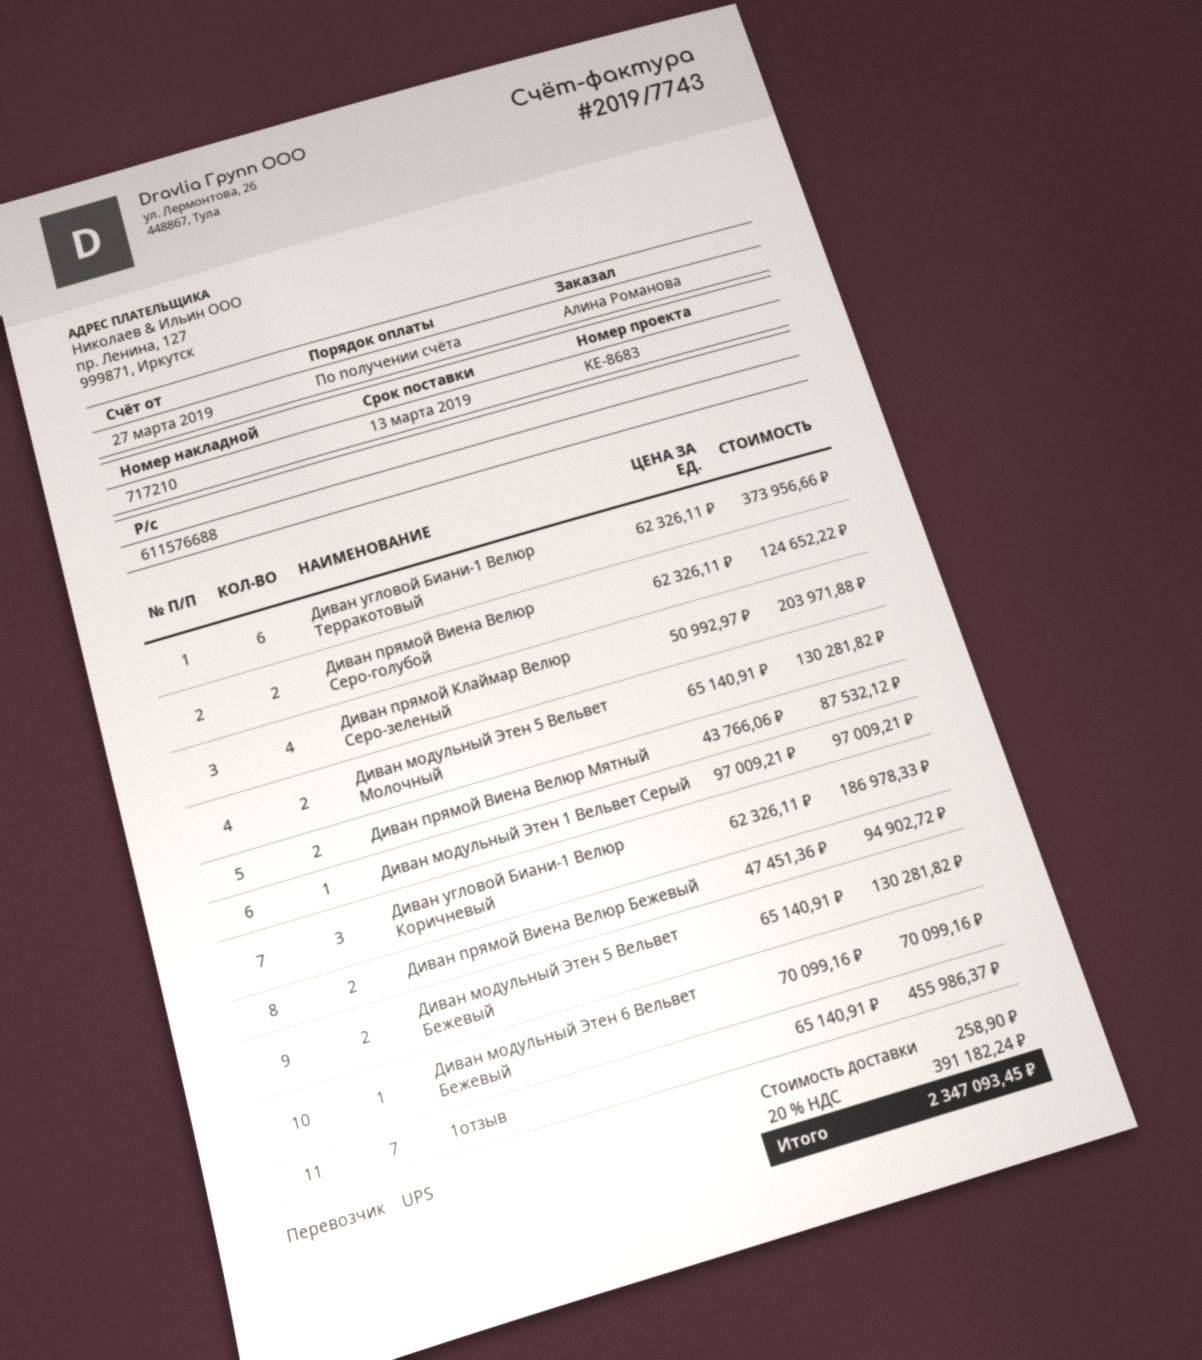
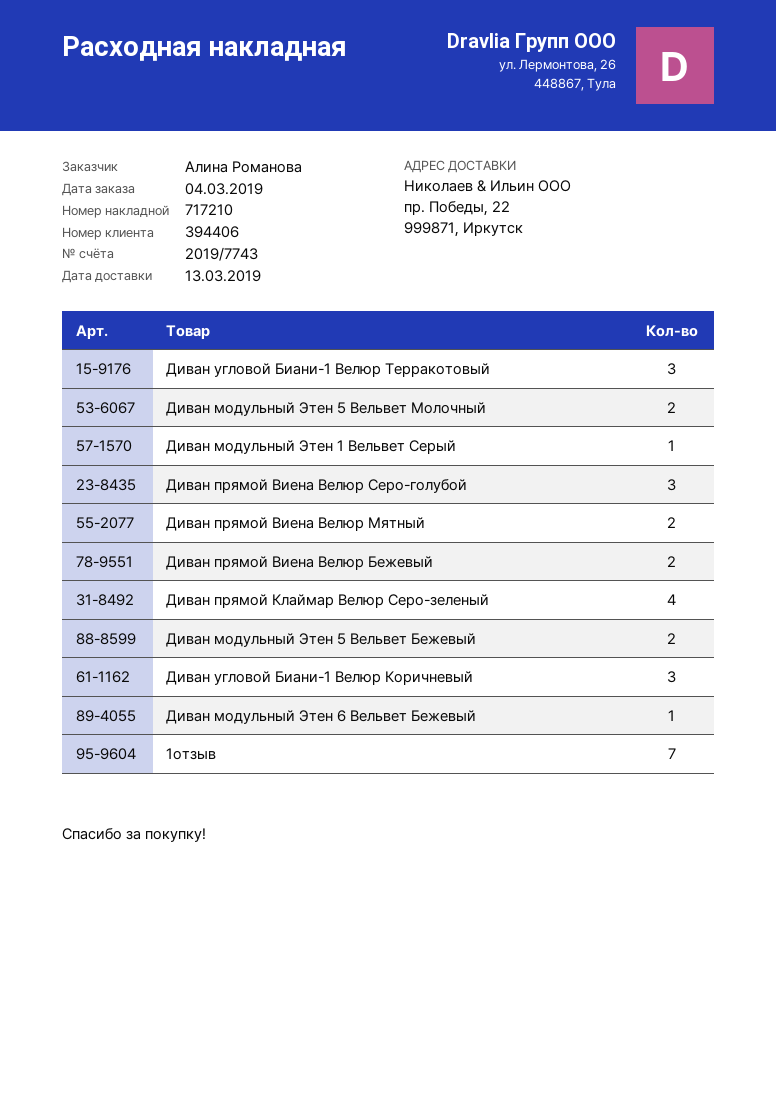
Диван угловой Биани-1 Велюр Терракотовый: 6 -> 3
Диван прямой Виена Велюр Серо-голубой: 2 -> 3

